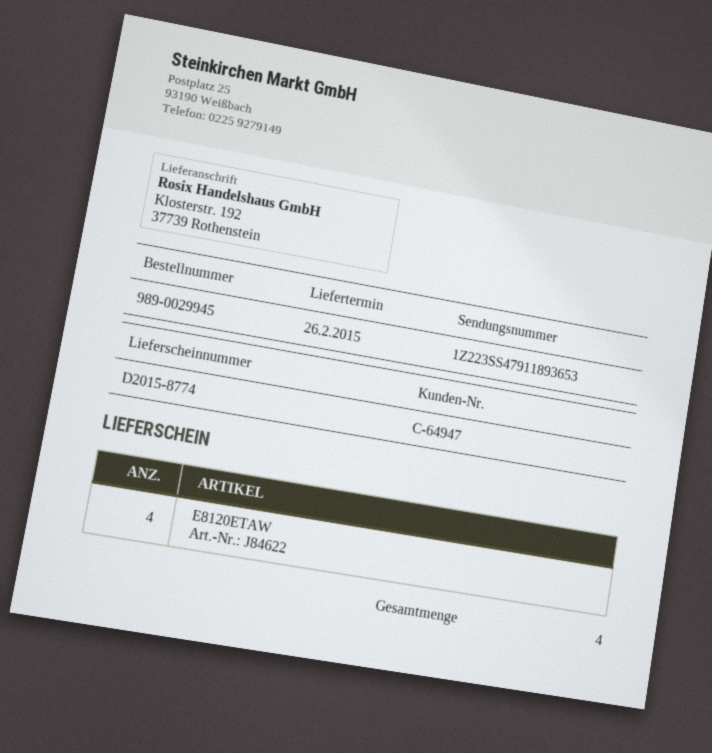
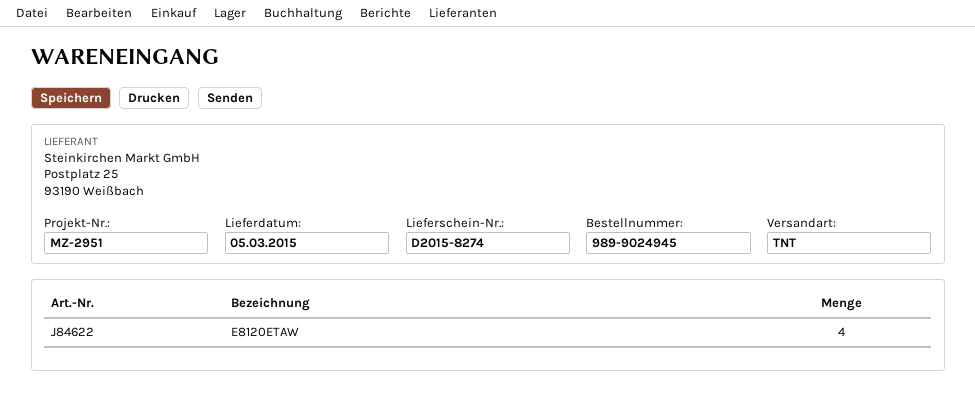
order number: 989-0029945 -> 989-9024945
delivery note number: D2015-8774 -> D2015-8274
delivery date: 2015-02-26 -> 2015-03-05

